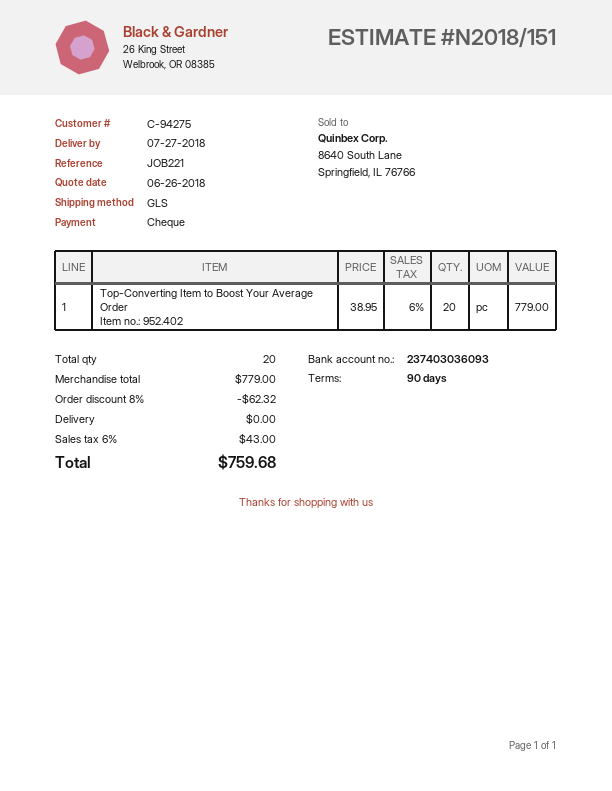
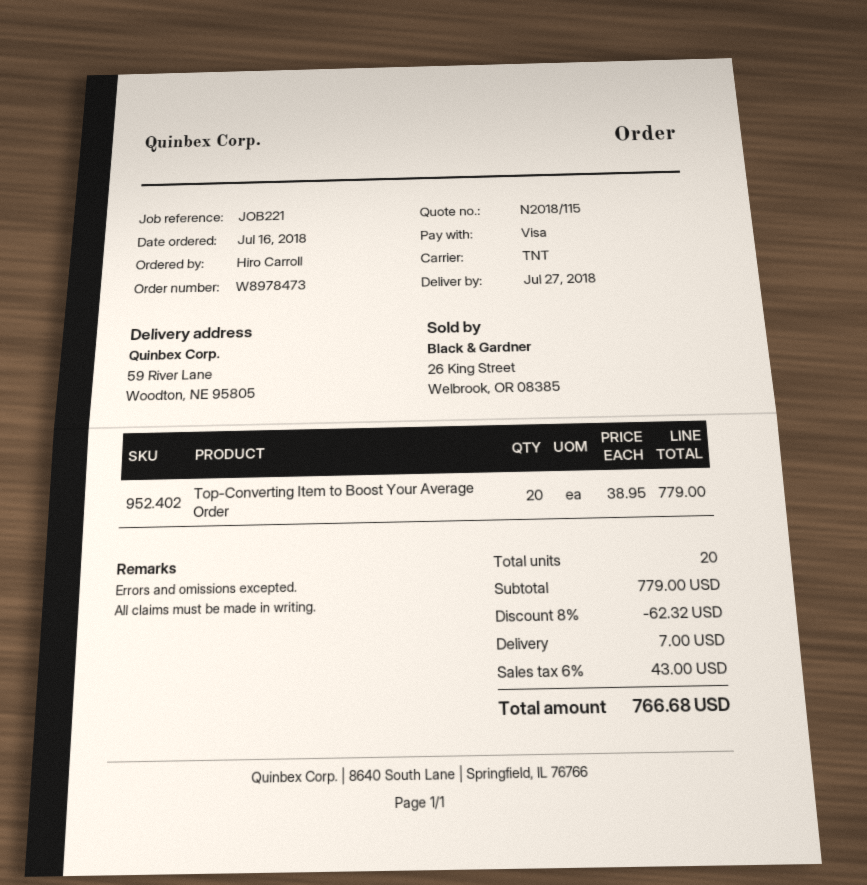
quote number: N2018/151 -> N2018/115
payment method: cheque -> Visa
shipping method: GLS -> TNT
shipping: 0.00 -> 7.00
total: 759.68 -> 766.68

